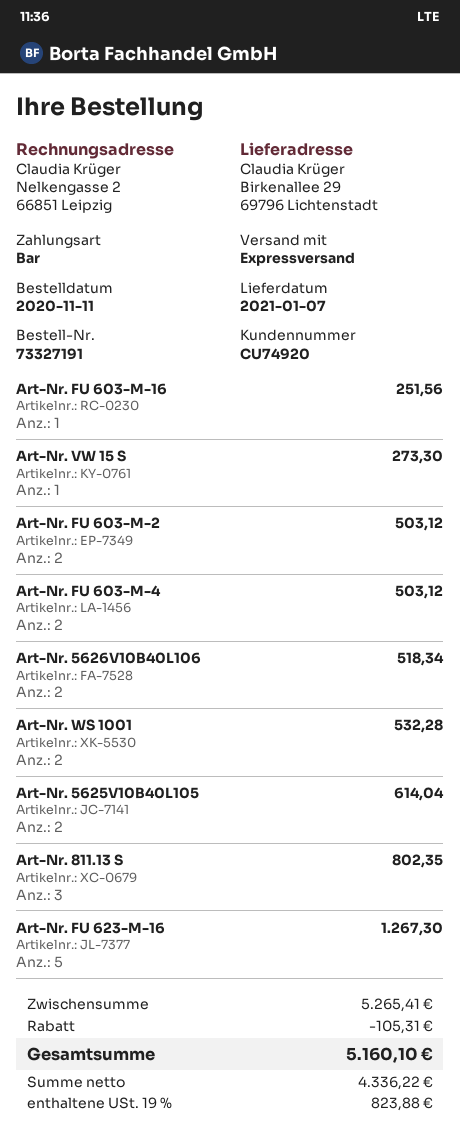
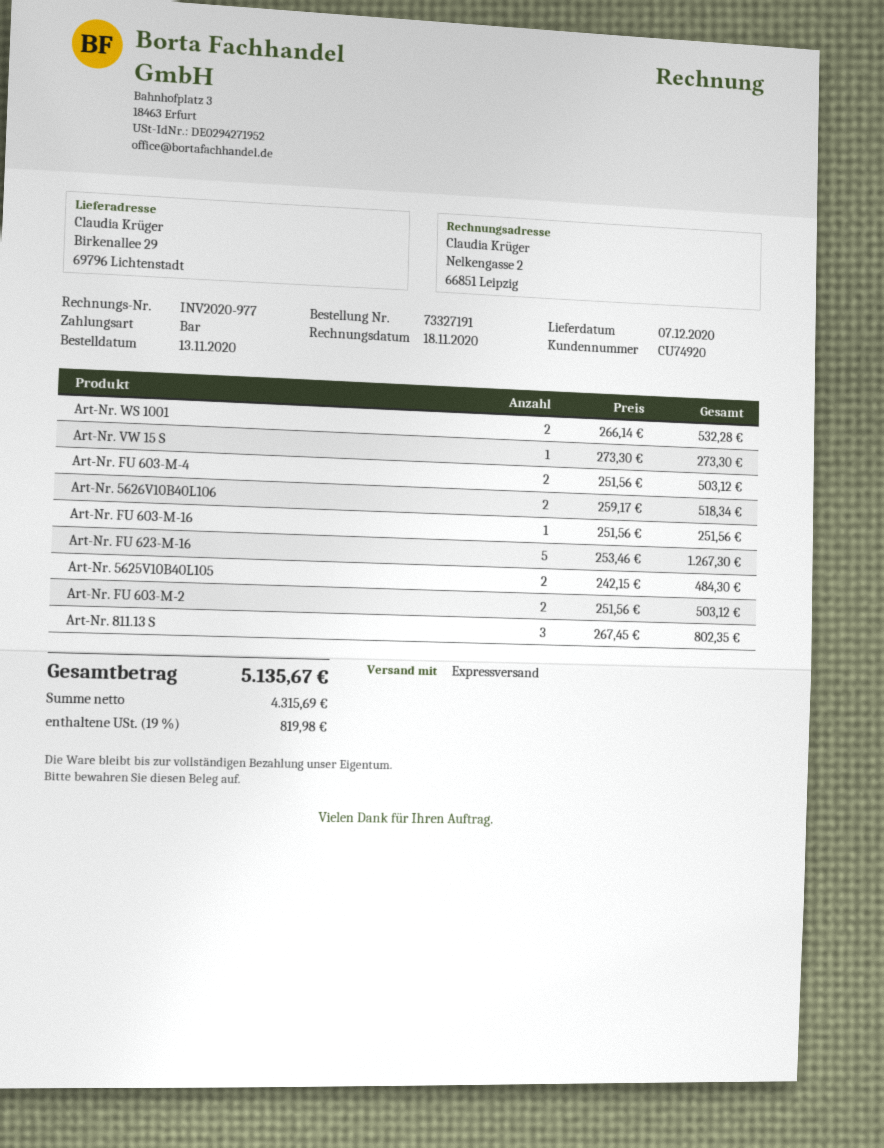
order date: 2020-11-11 -> 2020-11-13
delivery date: 2021-01-07 -> 2020-12-07
Art-Nr. 5625V10B40L105: 2 for 614.04 -> 2 for 484.30
discount: 105.31 -> none
net: 4336.22 -> 4315.69
tax: 19% = 823.88 -> 19% = 819.98
total: 5160.10 -> 5135.67

